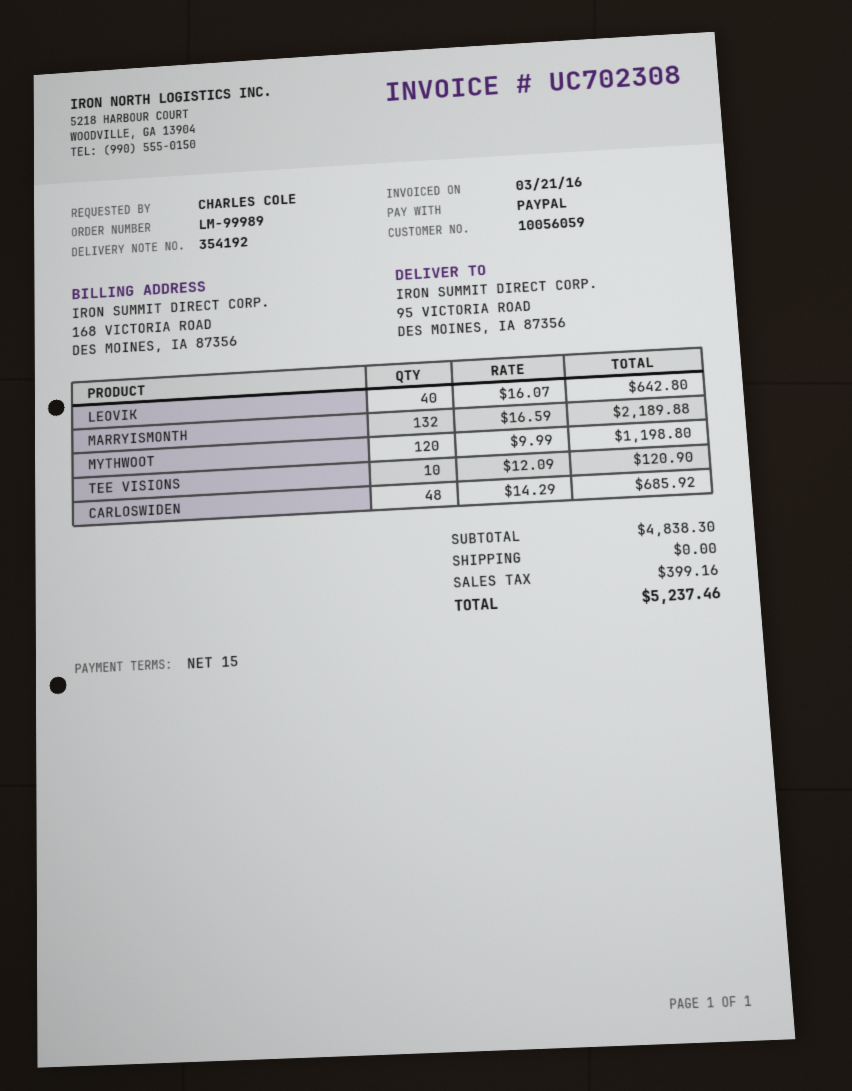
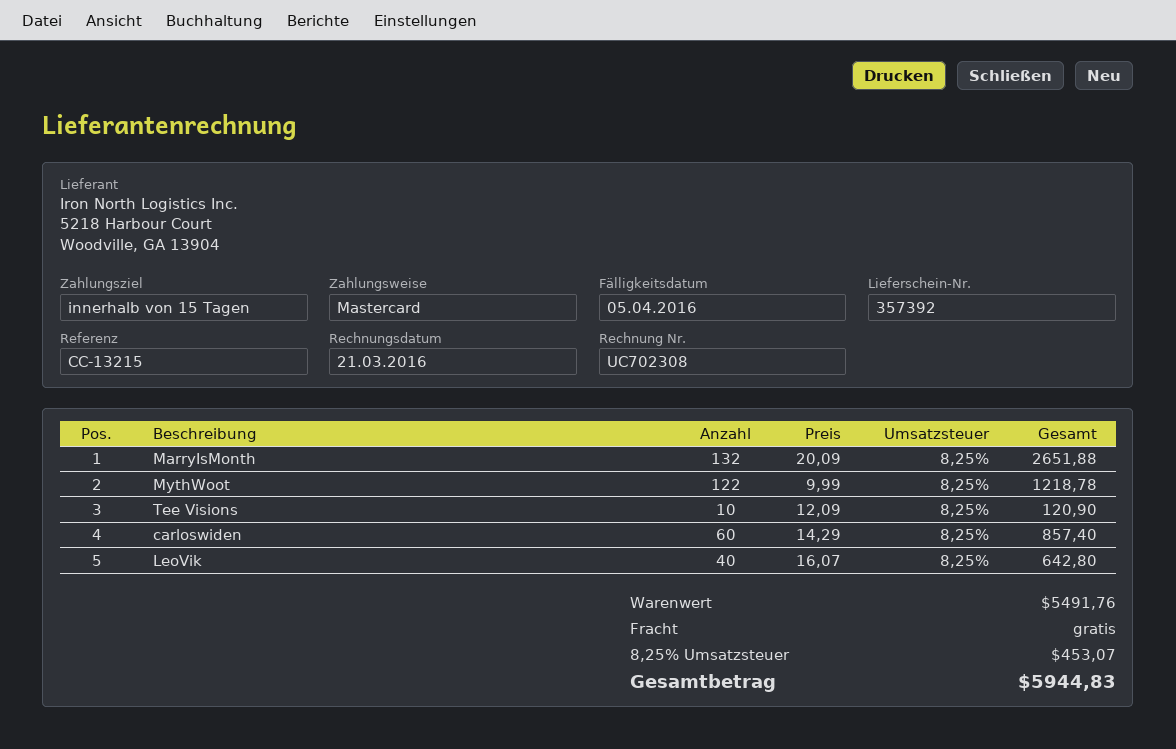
delivery note number: 354192 -> 357392
payment method: PayPal -> Mastercard
MARRYISMONTH: 132 x 16.59 = 2189.88 -> 132 x 20.09 = 2651.88
MYTHWOOT: 120 x 9.99 = 1198.80 -> 122 x 9.99 = 1218.78
CARLOSWIDEN: 48 x 14.29 = 685.92 -> 60 x 14.29 = 857.40
subtotal: 4838.30 -> 5491.76
tax: 399.16 -> 453.07
total: 5237.46 -> 5944.83

